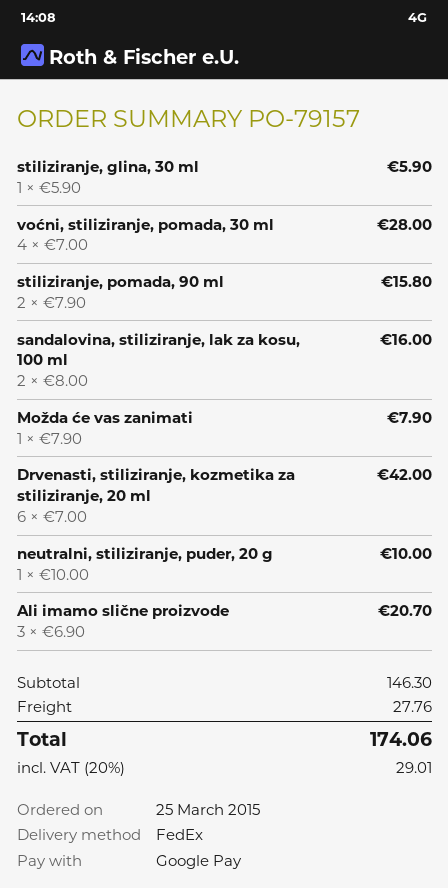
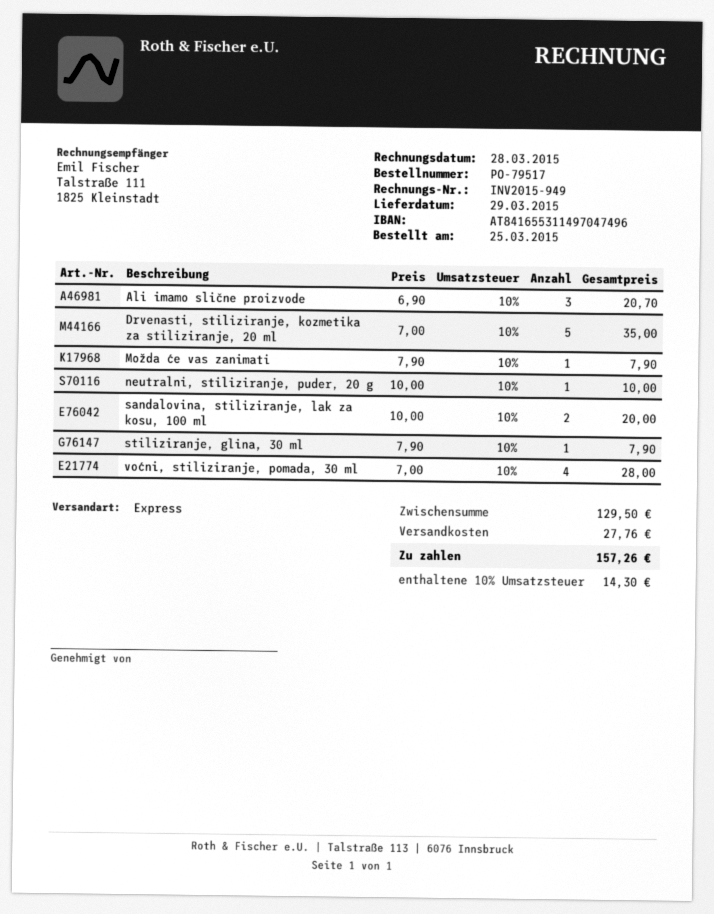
order number: PO-79157 -> PO-79517
shipping method: FedEx -> express
stiliziranje, glina, 30 ml: 1 x 5.90 = 5.90 -> 1 x 7.90 = 7.90
stiliziranje, pomada, 90 ml: 2 x 7.90 = 15.80 -> none
sandalovina, stiliziranje, lak za kosu, 100 ml: 2 x 8.00 = 16.00 -> 2 x 10.00 = 20.00
Drvenasti, stiliziranje, kozmetika za stiliziranje, 20 ml: 6 x 7.00 = 42.00 -> 5 x 7.00 = 35.00
subtotal: 146.30 -> 129.50
tax: 20% = 29.01 -> 10% = 14.30
total: 174.06 -> 157.26

